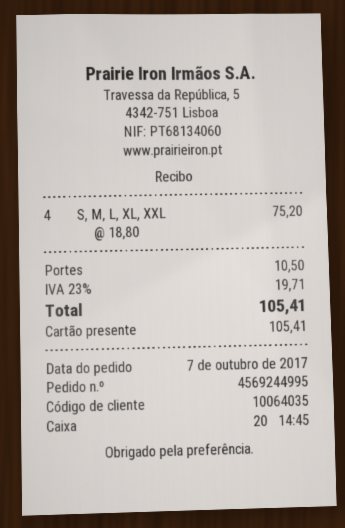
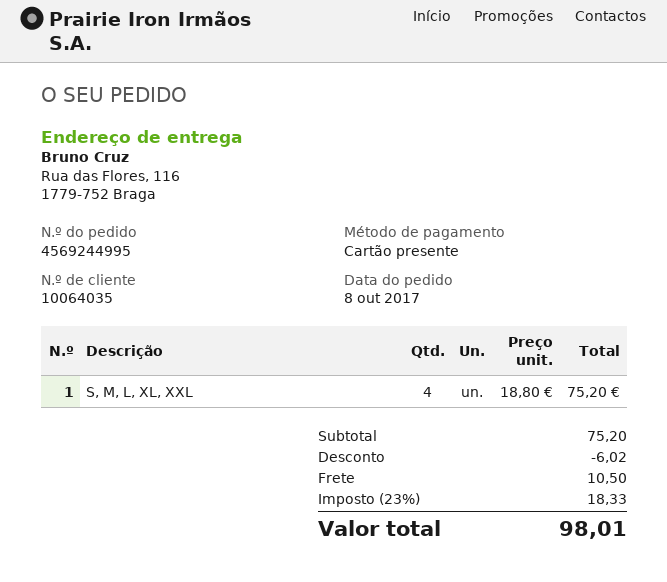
order date: 2017-10-07 -> 2017-10-08
discount: none -> 6.02
tax: 23% = 19.71 -> 23% = 18.33
total: 105.41 -> 98.01

